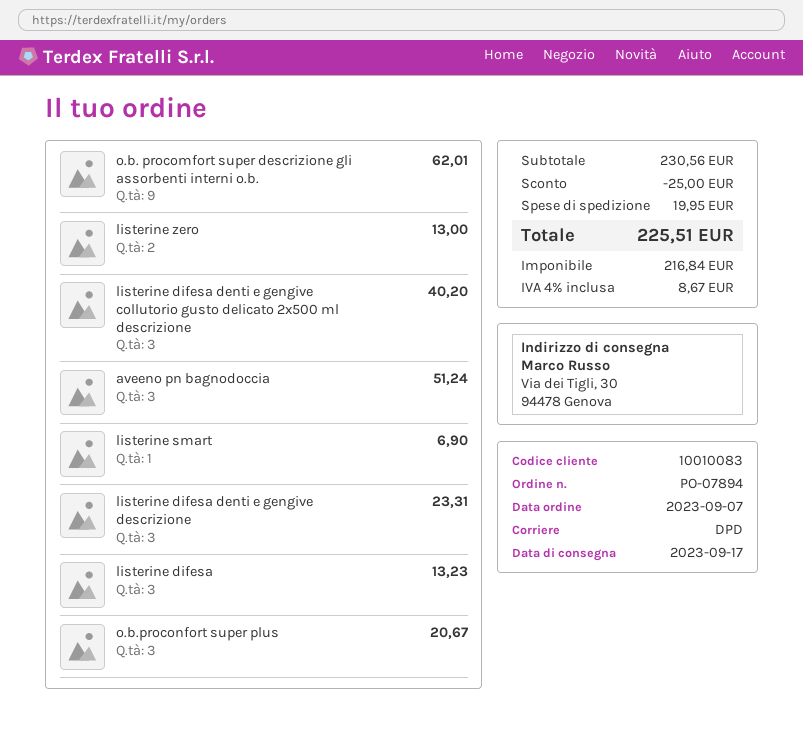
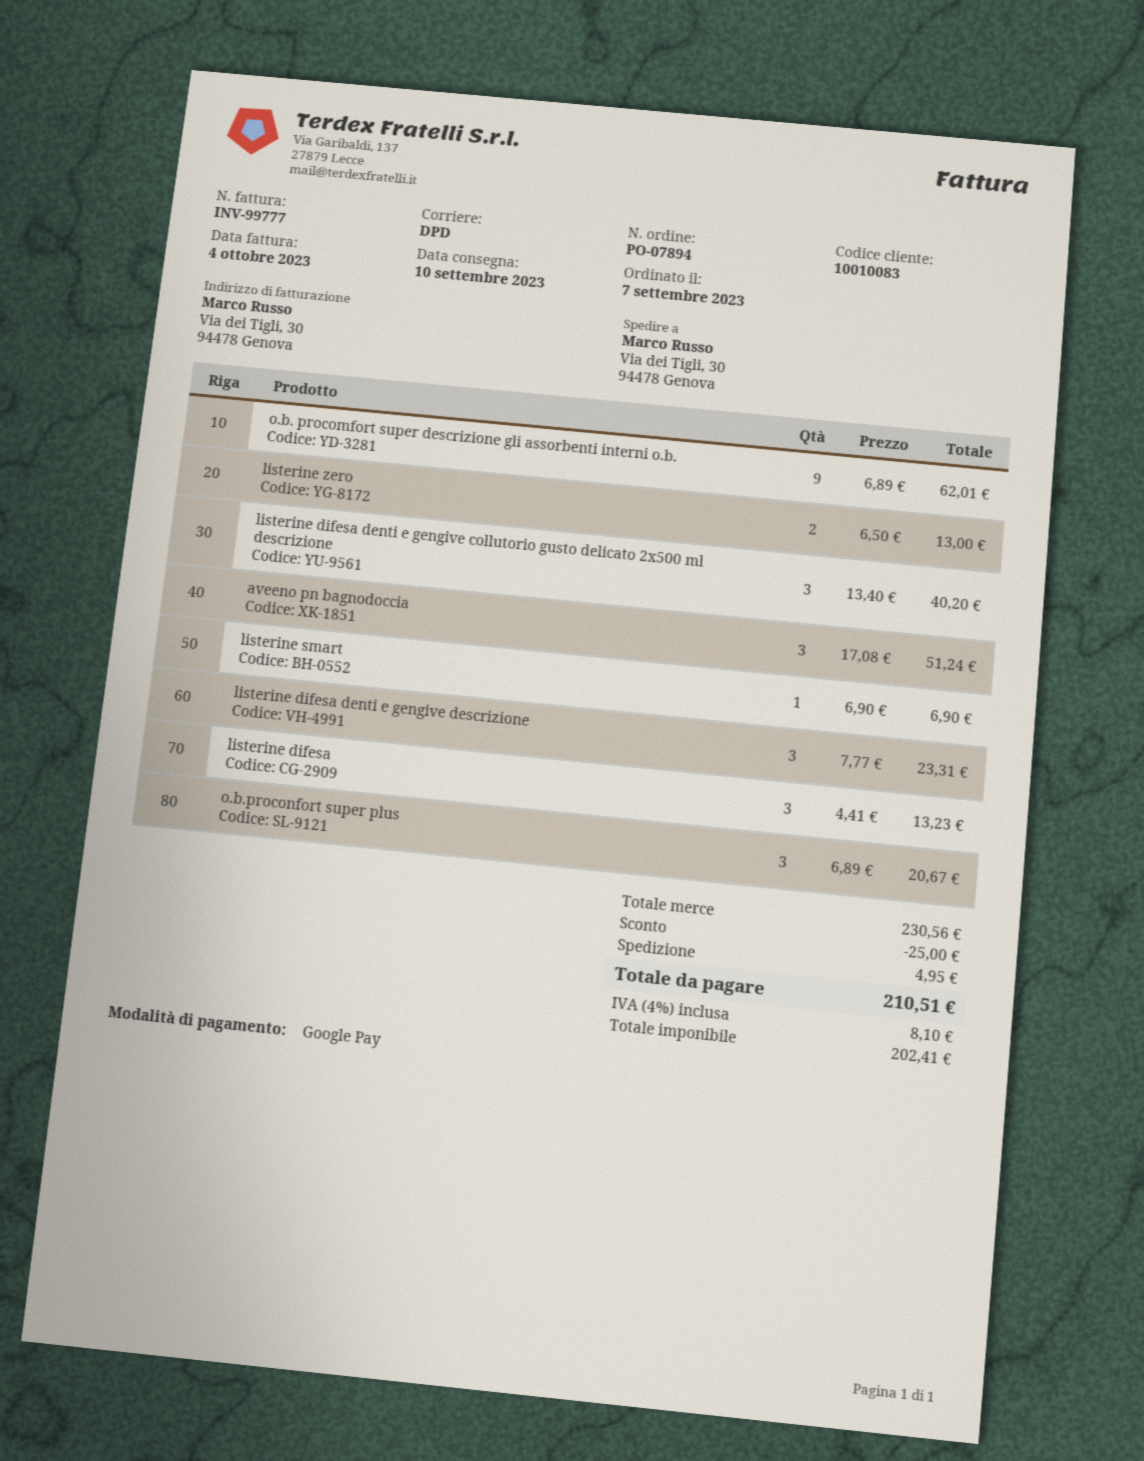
delivery date: 2023-09-17 -> 2023-09-10
shipping: 19.95 -> 4.95
net: 216.84 -> 202.41
tax: 4% = 8.67 -> 4% = 8.10
total: 225.51 -> 210.51

